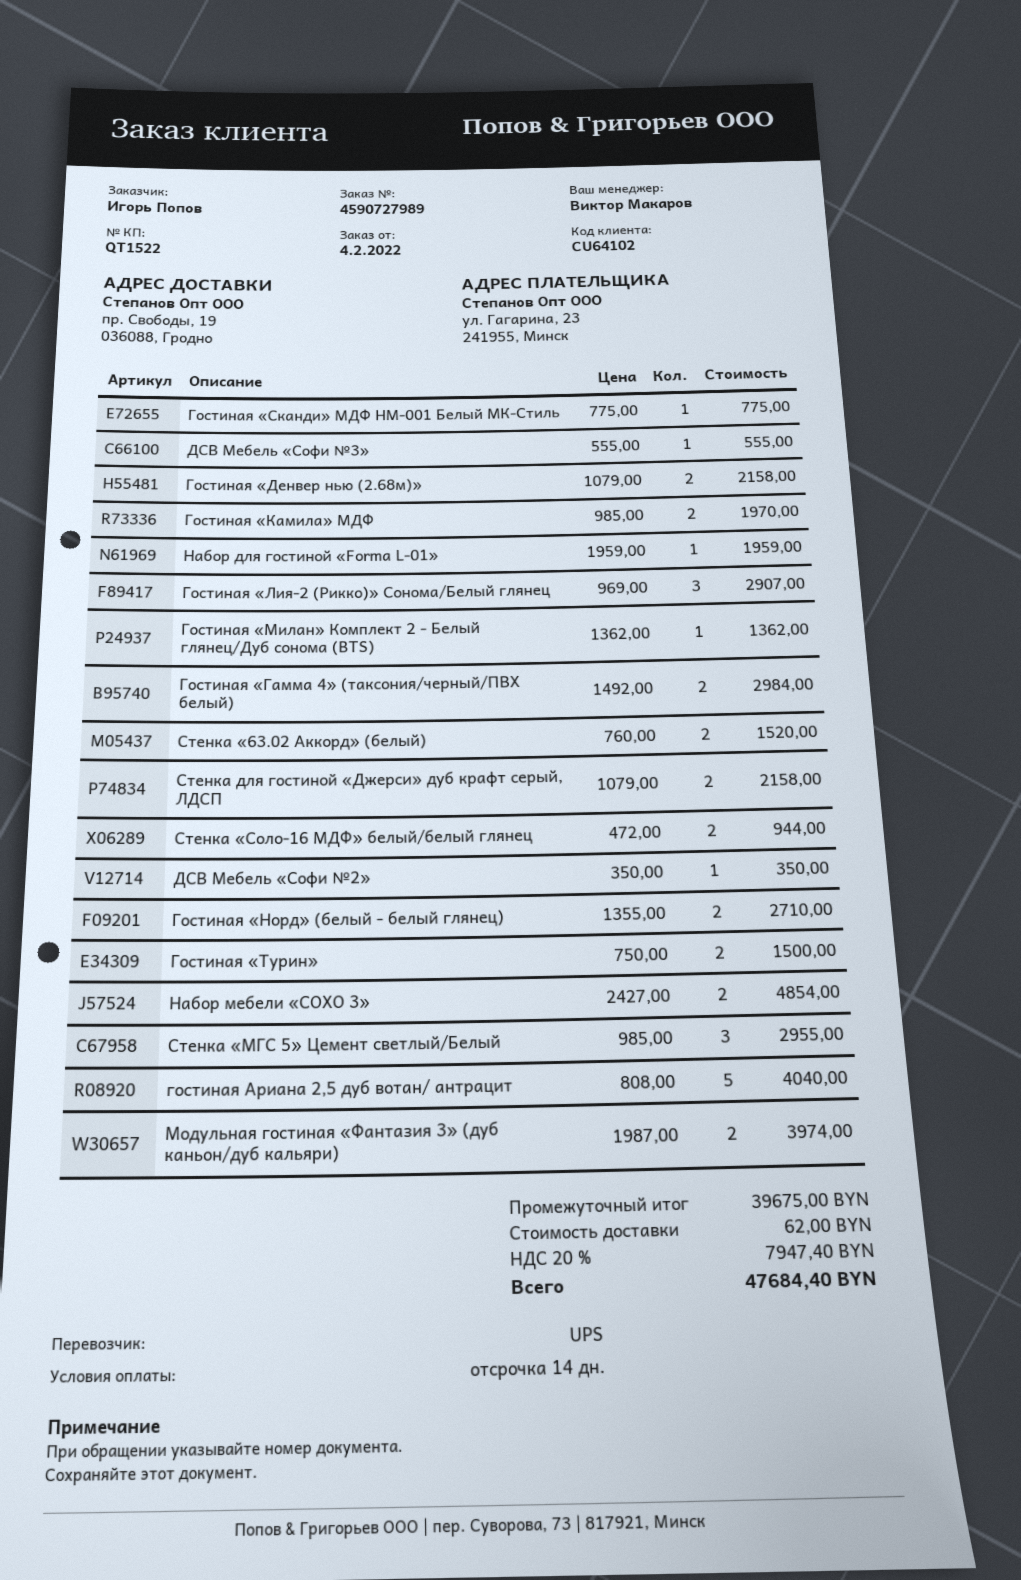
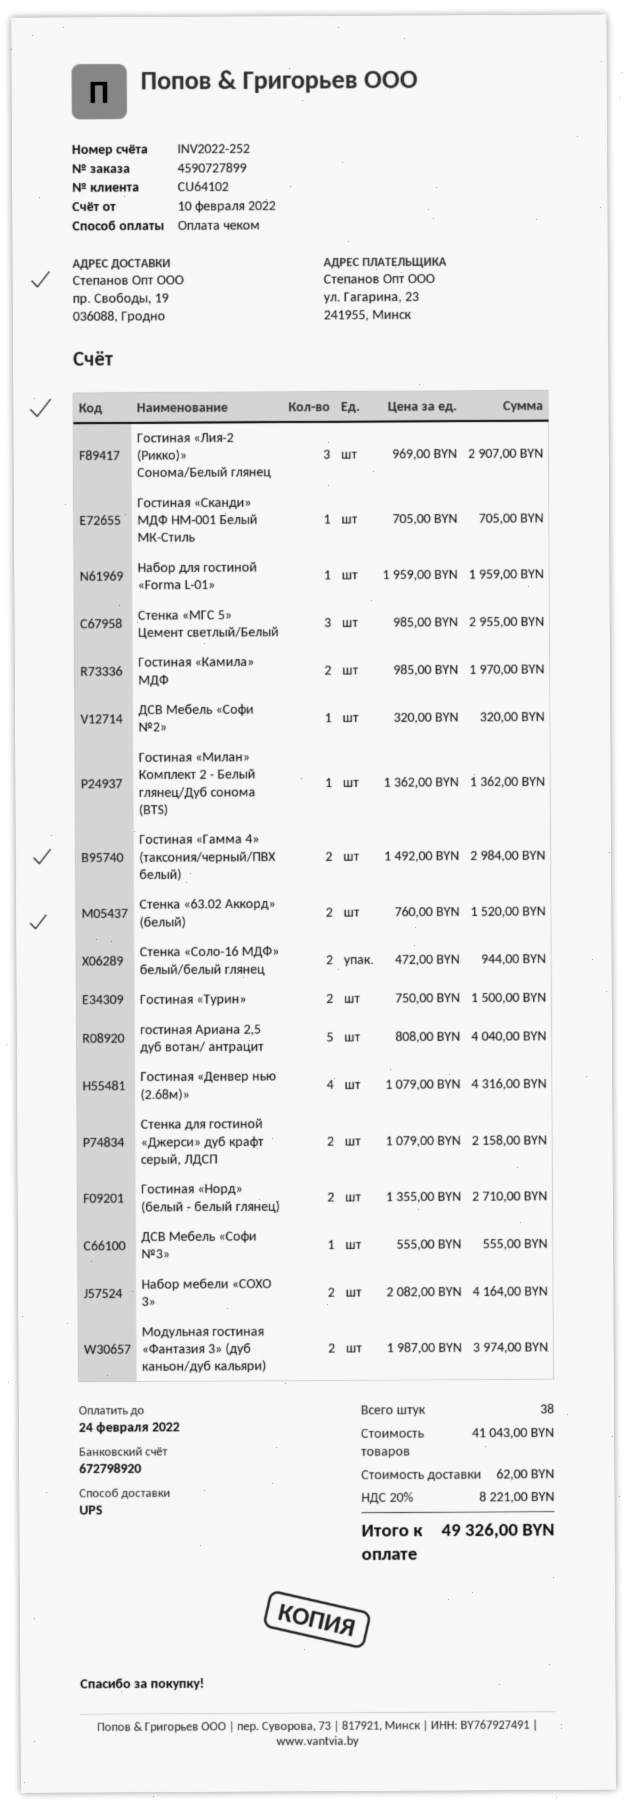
order number: 4590727989 -> 4590727899
Гостиная «Сканди» МДФ НМ-001 Белый МК-Стиль: 1 x 775.00 = 775.00 -> 1 x 705.00 = 705.00
Гостиная «Денвер нью (2.68м)»: 2 x 1079.00 = 2158.00 -> 4 x 1079.00 = 4316.00
ДСВ Мебель «Софи №2»: 1 x 350.00 = 350.00 -> 1 x 320.00 = 320.00
Набор мебели «COXO 3»: 2 x 2427.00 = 4854.00 -> 2 x 2082.00 = 4164.00
subtotal: 39675.00 -> 41043.00
tax: 20% = 7947.40 -> 20% = 8221.00
total: 47684.40 -> 49326.00

